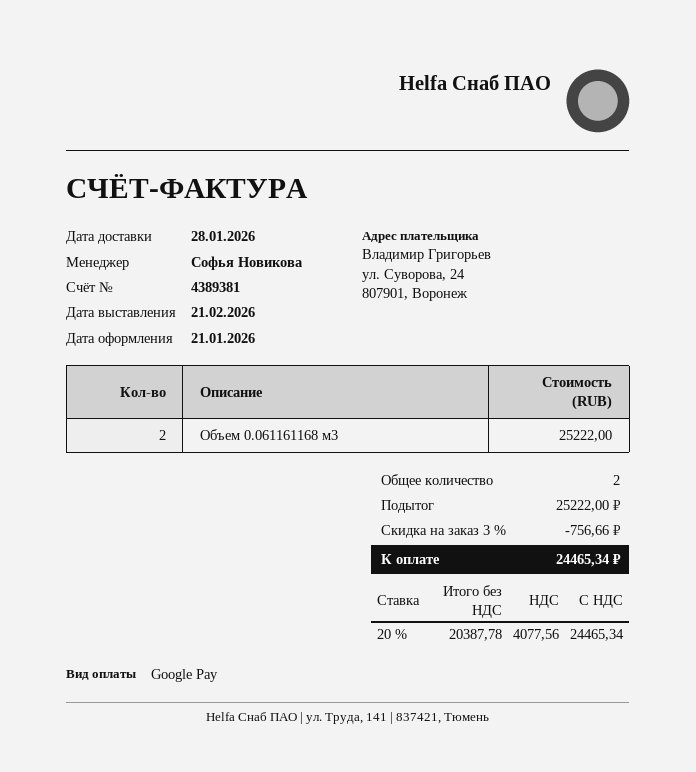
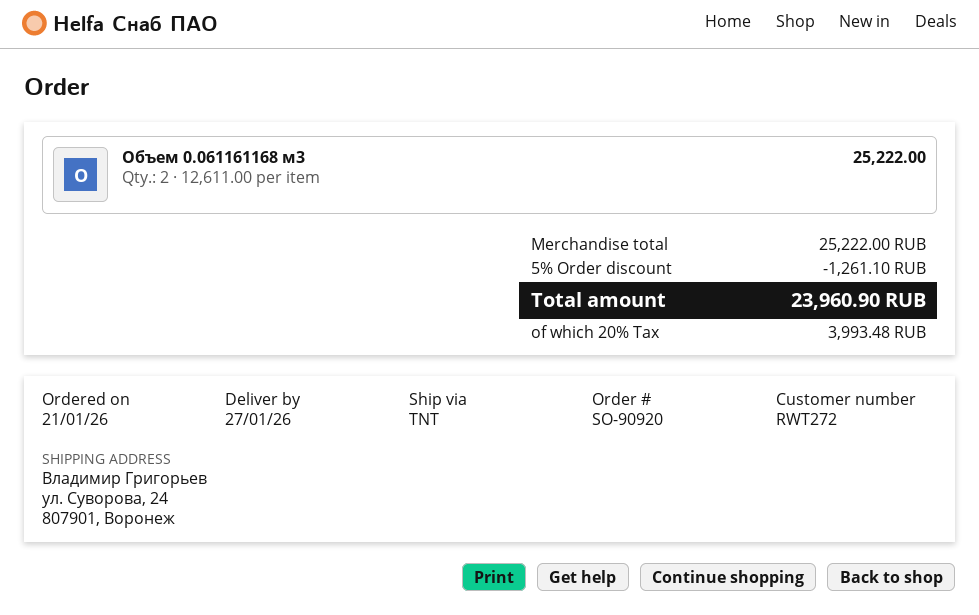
delivery date: 2026-01-28 -> 2026-01-27
discount: 3% = 756.66 -> 5% = 1261.10
tax: 20% = 4077.56 -> 20% = 3993.48
total: 24465.34 -> 23960.90

